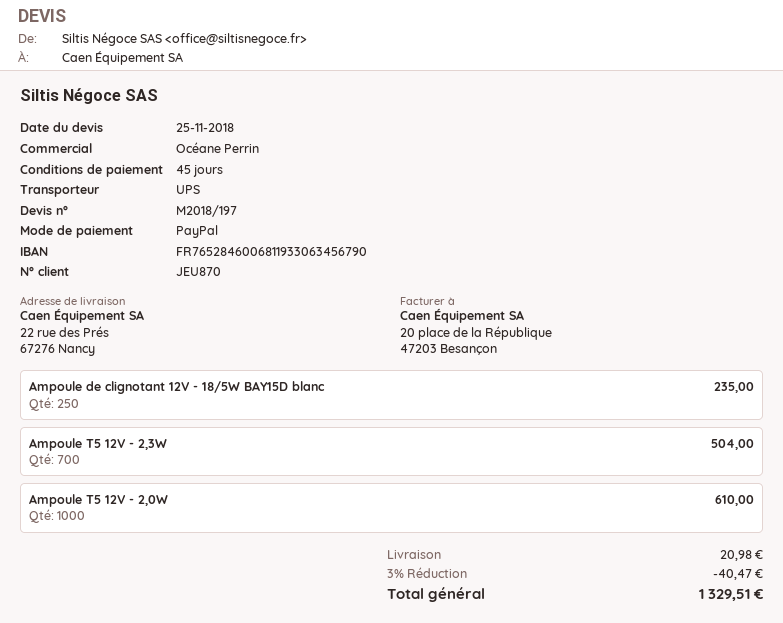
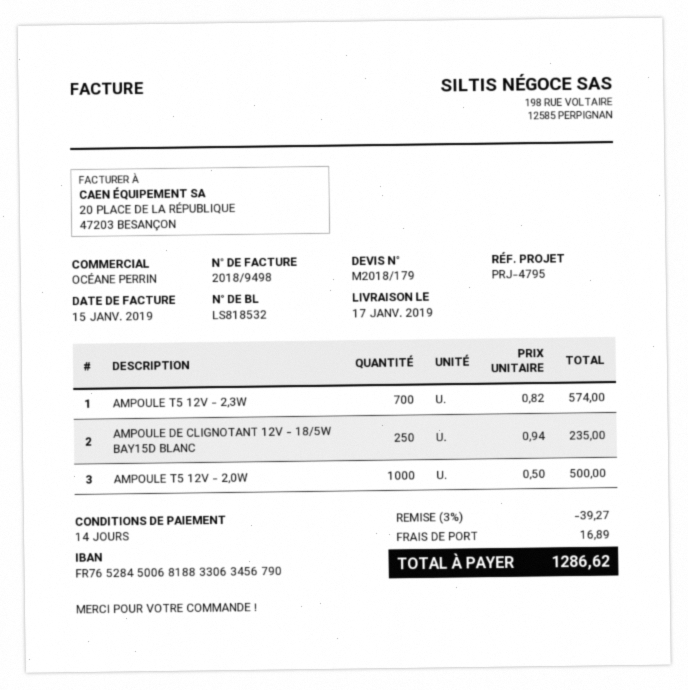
quote number: M2018/197 -> M2018/179
payment terms: 45 days -> 14 days
bank account: FR7652846006811933063456790 -> FR7652845006818833063456790
Ampoule T5 12V - 2,3W: 700 for 504.00 -> 700 for 574.00
Ampoule T5 12V - 2,0W: 1000 for 610.00 -> 1000 for 500.00
discount: 3% = 40.47 -> 3% = 39.27
shipping: 20.98 -> 16.89
total: 1329.51 -> 1286.62

